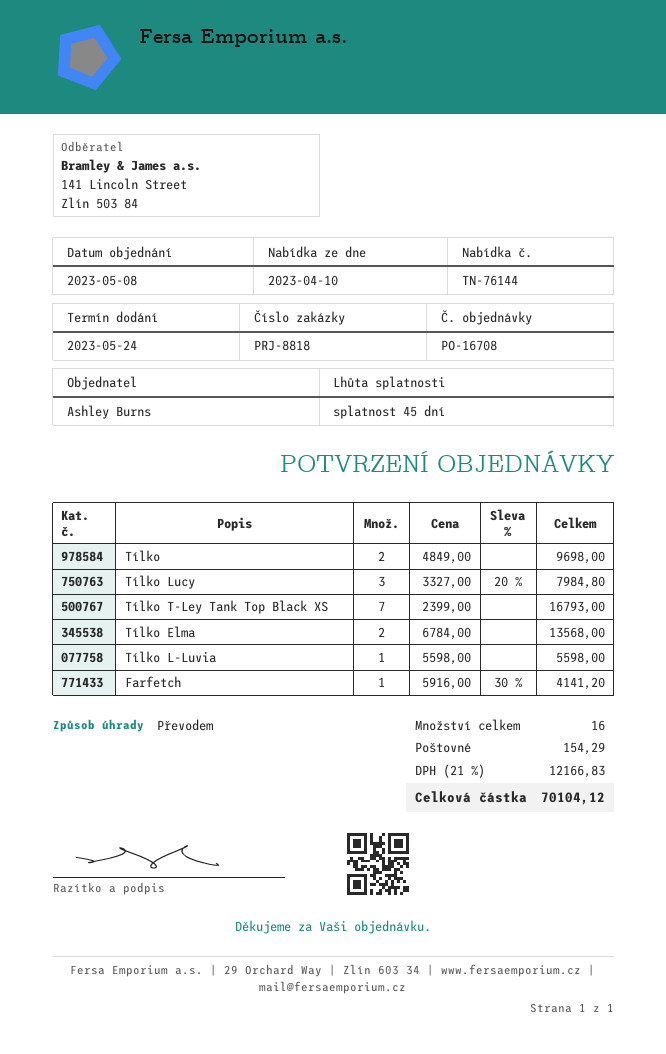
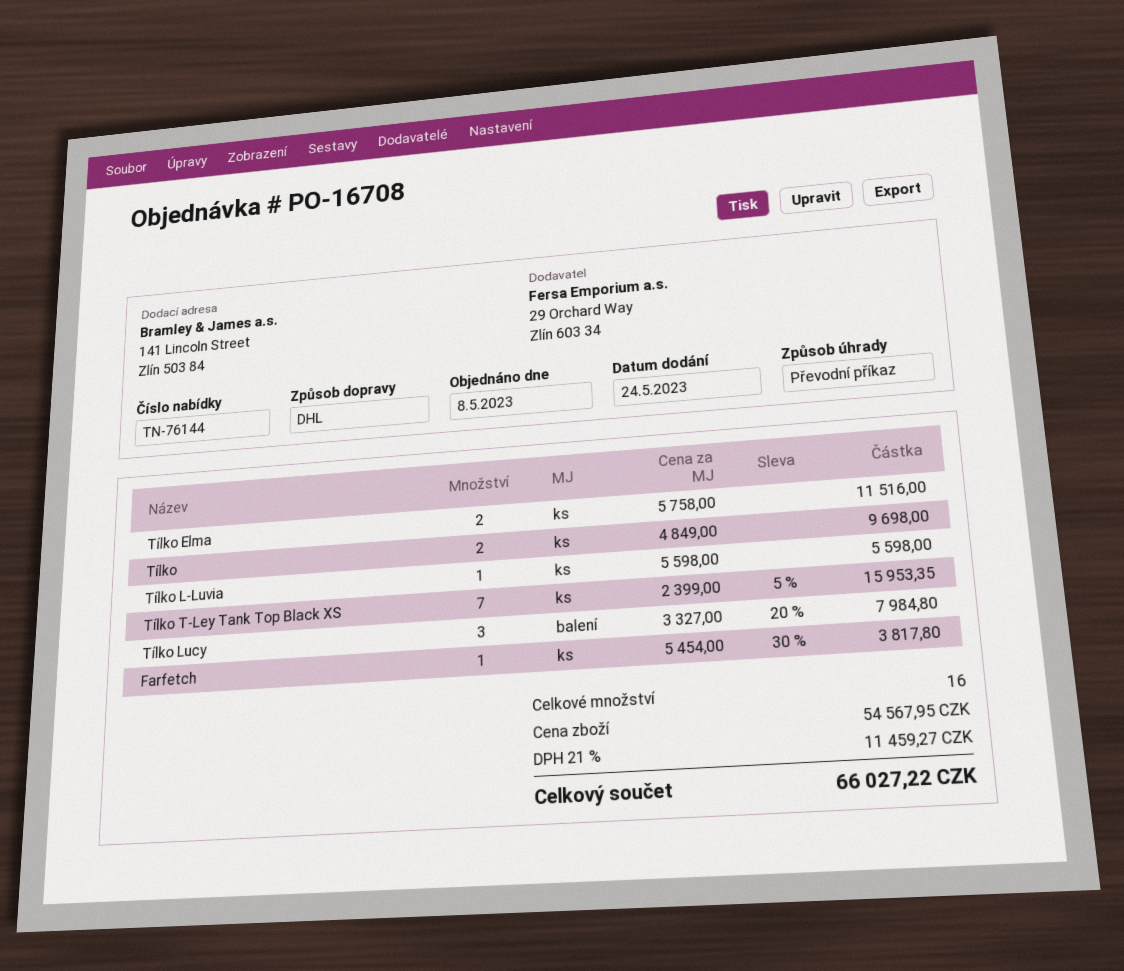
Tílko T-Ley Tank Top Black XS: 7 x 2399.00 = 16793.00 -> 7 x 2399.00 - 5% = 15953.35
Tílko Elma: 2 x 6784.00 = 13568.00 -> 2 x 5758.00 = 11516.00
Farfetch: 1 x 5916.00 - 30% = 4141.20 -> 1 x 5454.00 - 30% = 3817.80
shipping: 154.29 -> none
tax: 21% = 12166.83 -> 21% = 11459.27
total: 70104.12 -> 66027.22

